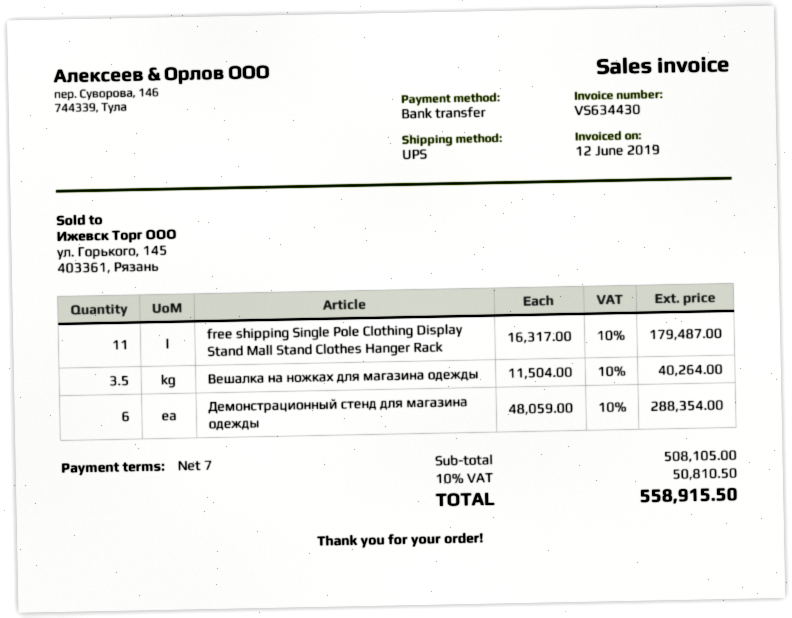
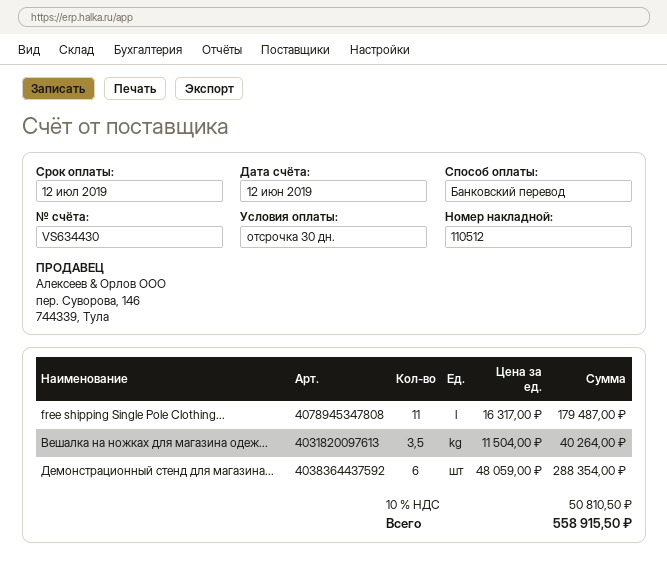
payment terms: 7 days -> 30 days

